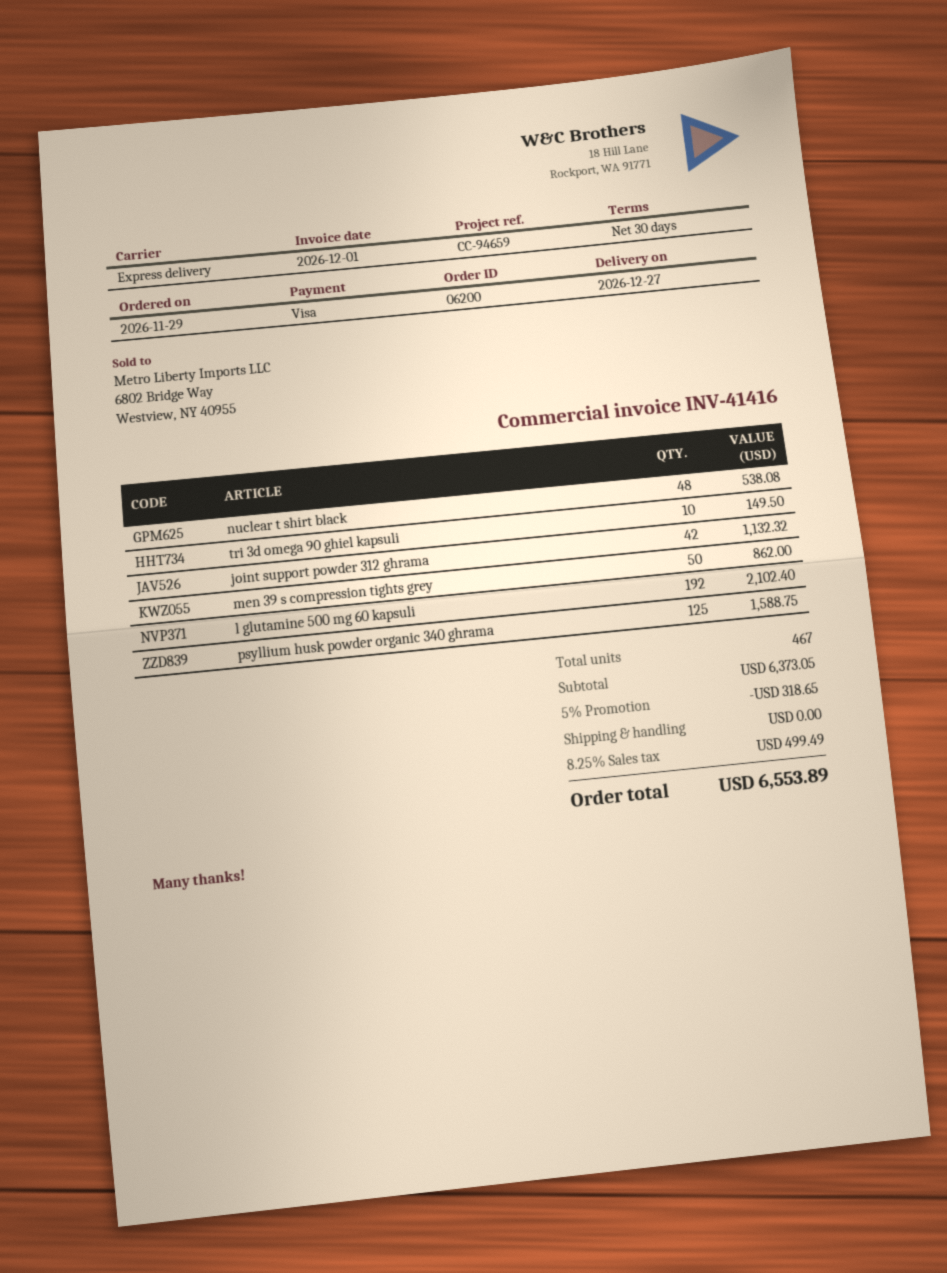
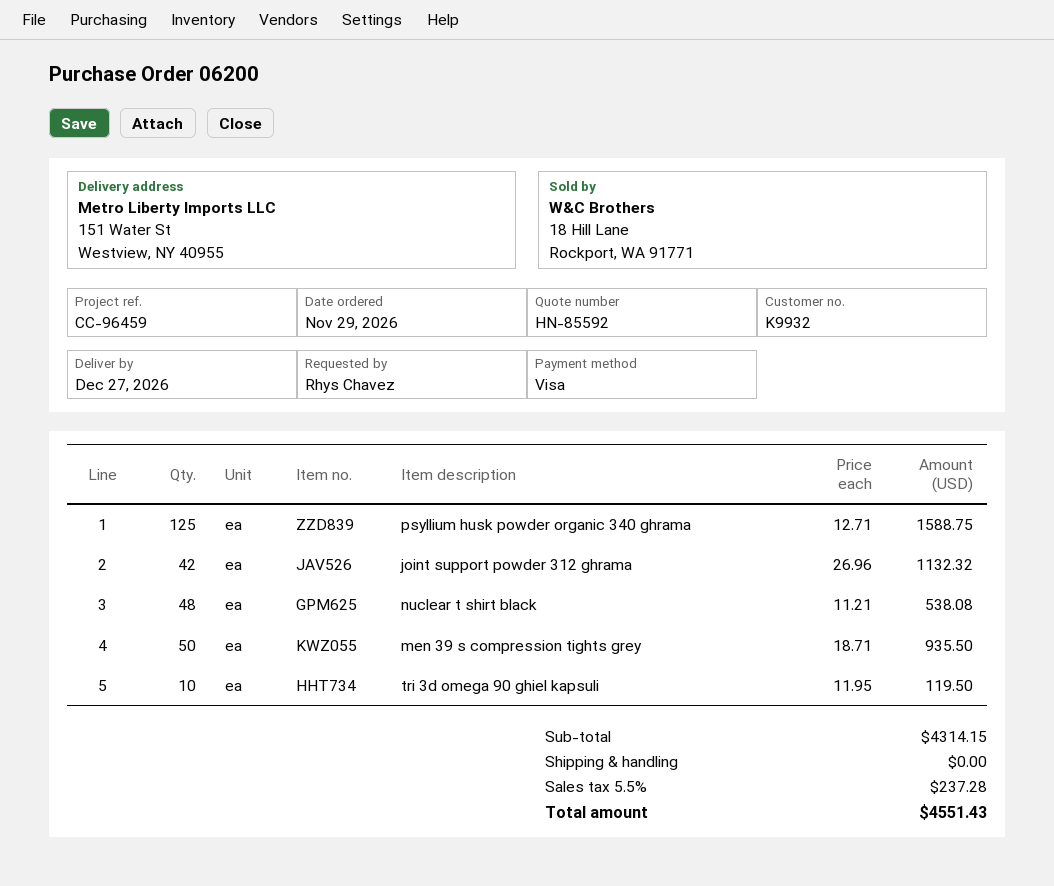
reference: CC-94659 -> CC-96459
tri 3d omega 90 ghiel kapsuli: 10 for 149.50 -> 10 for 119.50
men 39 s compression tights grey: 50 for 862.00 -> 50 for 935.50
l glutamine 500 mg 60 kapsuli: 192 for 2102.40 -> none
subtotal: 6373.05 -> 4314.15
discount: 5% = 318.65 -> none
tax: 8.25% = 499.49 -> 5.5% = 237.28
total: 6553.89 -> 4551.43

